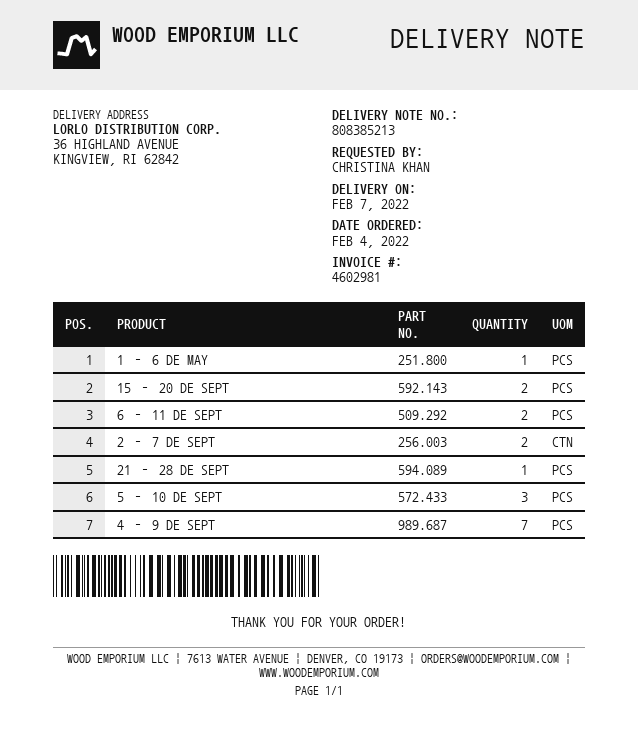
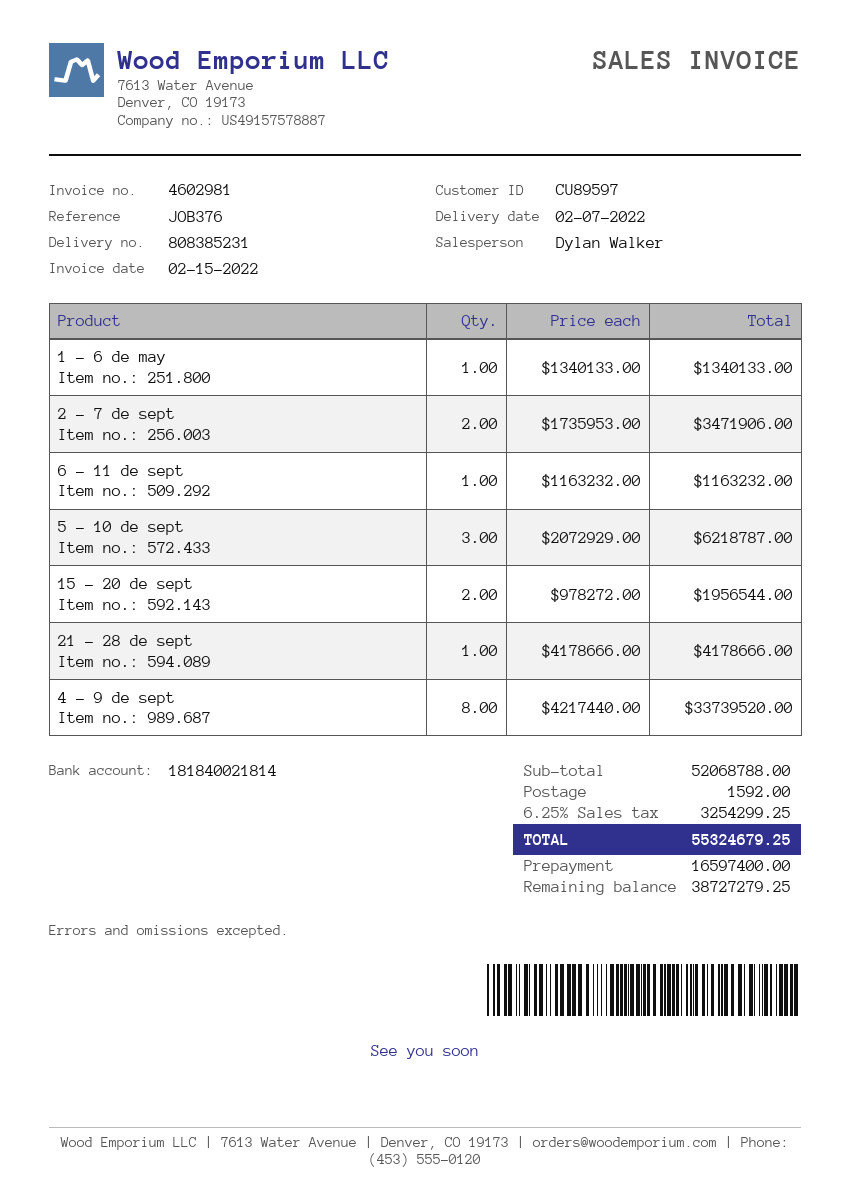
delivery note number: 808385213 -> 808385231
6 – 11 DE SEPT: 2 -> 1
4 – 9 DE SEPT: 7 -> 8

